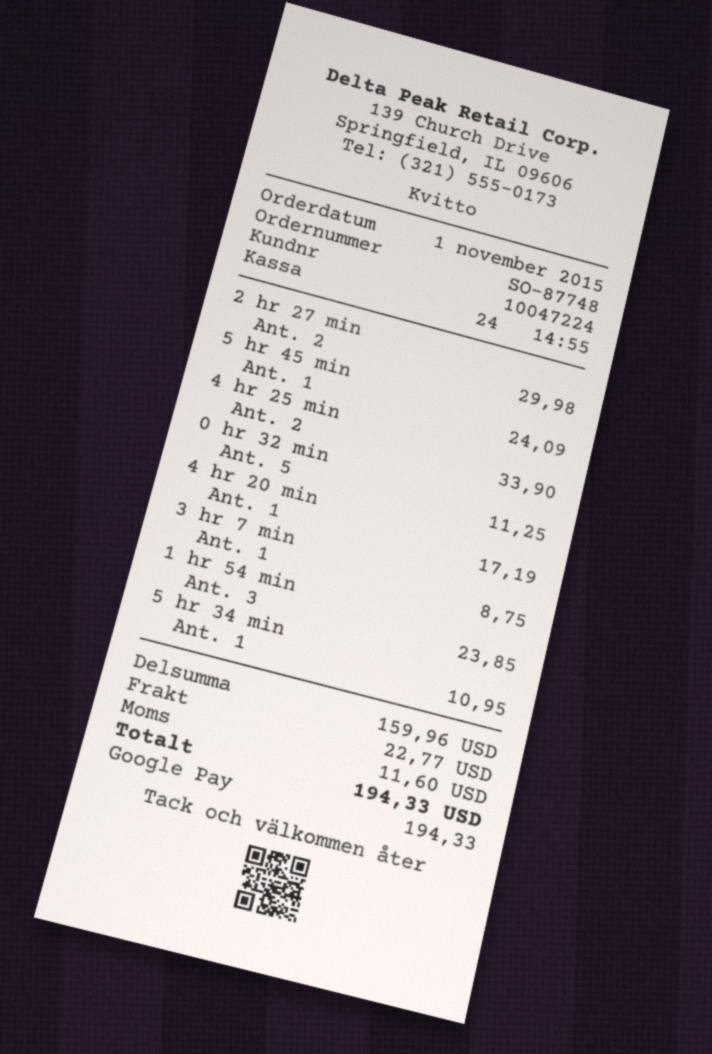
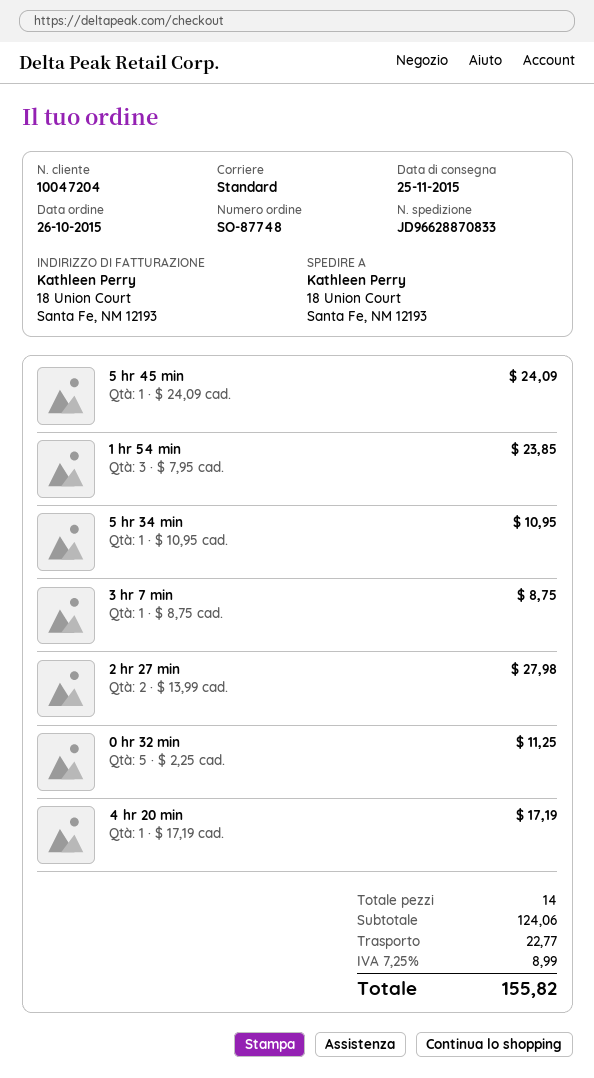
order date: 2015-11-01 -> 2015-10-26
customer number: 10047224 -> 10047204
2 hr 27 min: 2 for 29.98 -> 2 for 27.98
4 hr 25 min: 2 for 33.90 -> none
subtotal: 159.96 -> 124.06
tax: 11.60 -> 8.99
total: 194.33 -> 155.82

